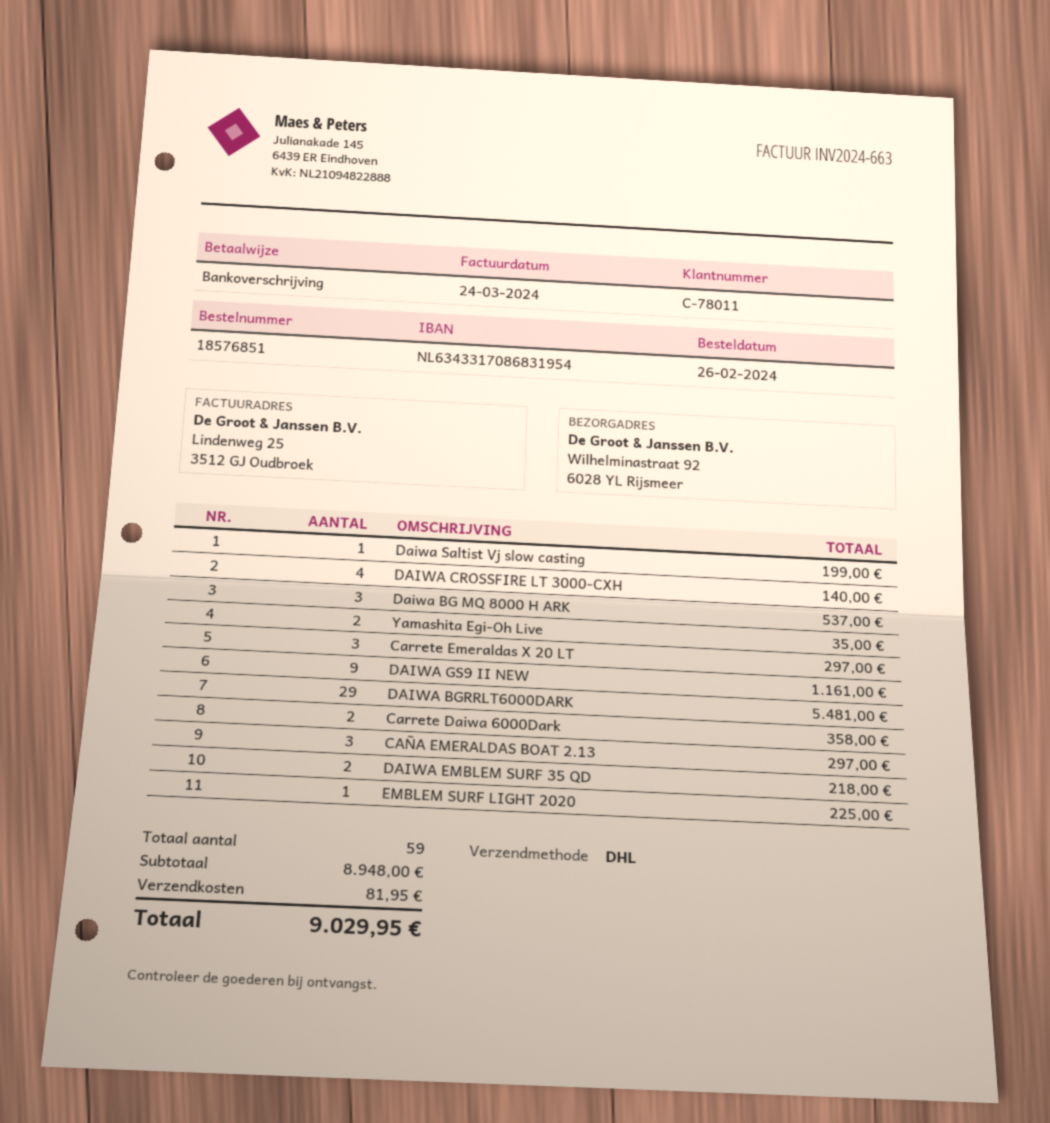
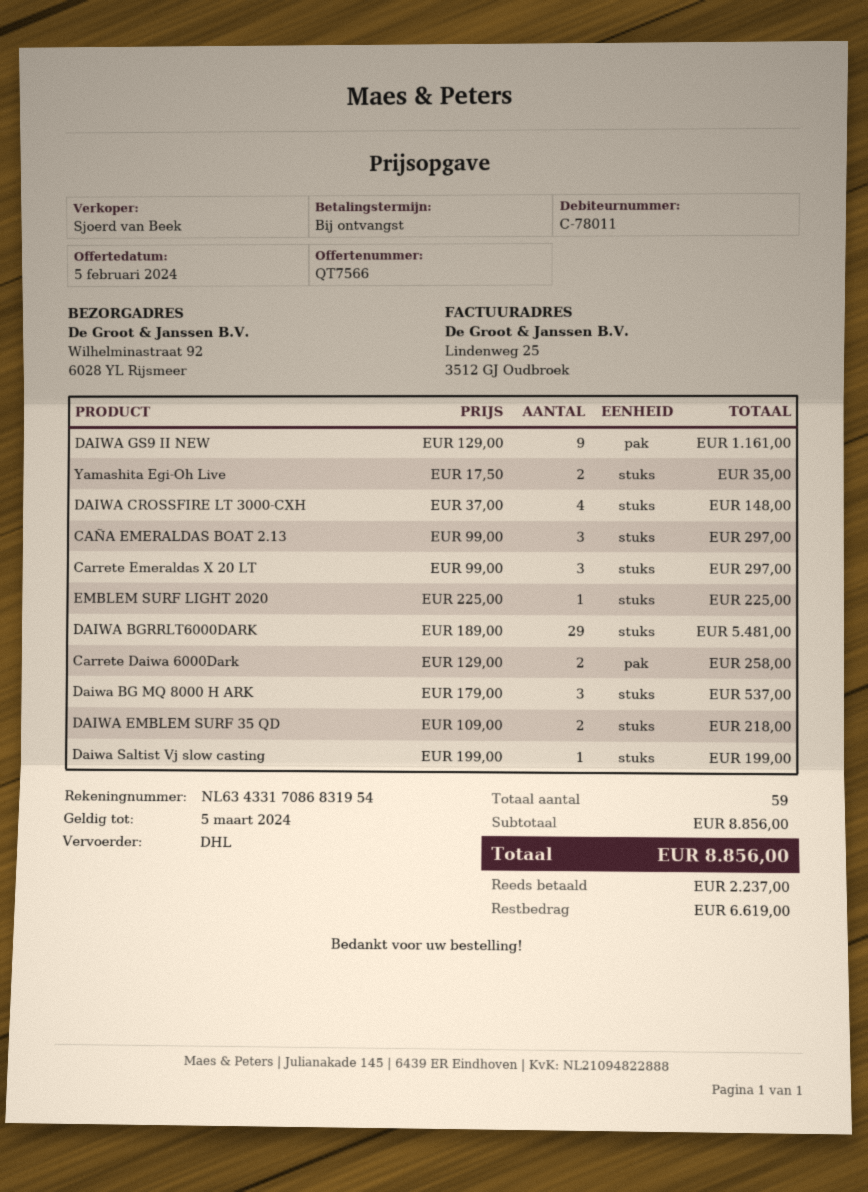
DAIWA CROSSFIRE LT 3000-CXH: 4 for 140.00 -> 4 for 148.00
Carrete Daiwa 6000Dark: 2 for 358.00 -> 2 for 258.00
subtotal: 8948.00 -> 8856.00
shipping: 81.95 -> none
total: 9029.95 -> 8856.00

